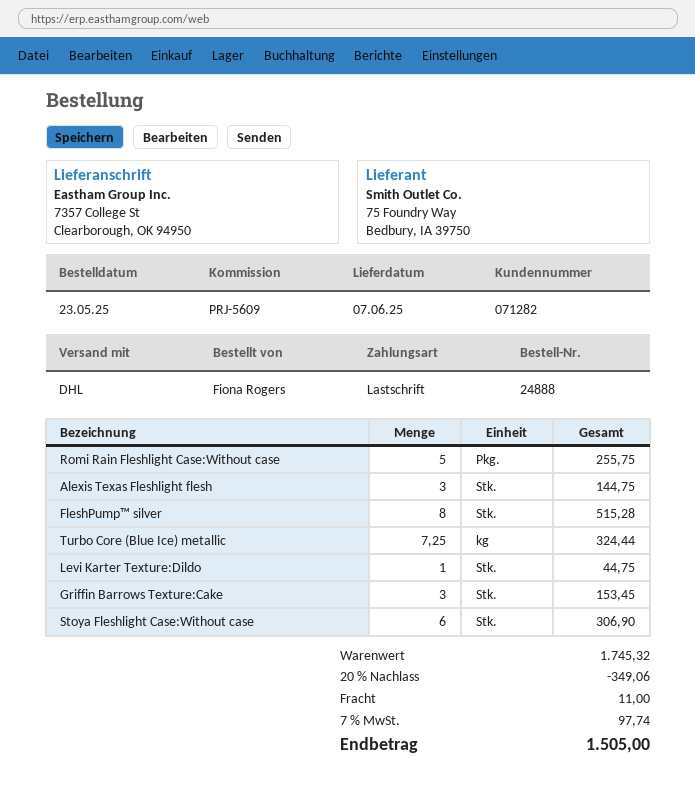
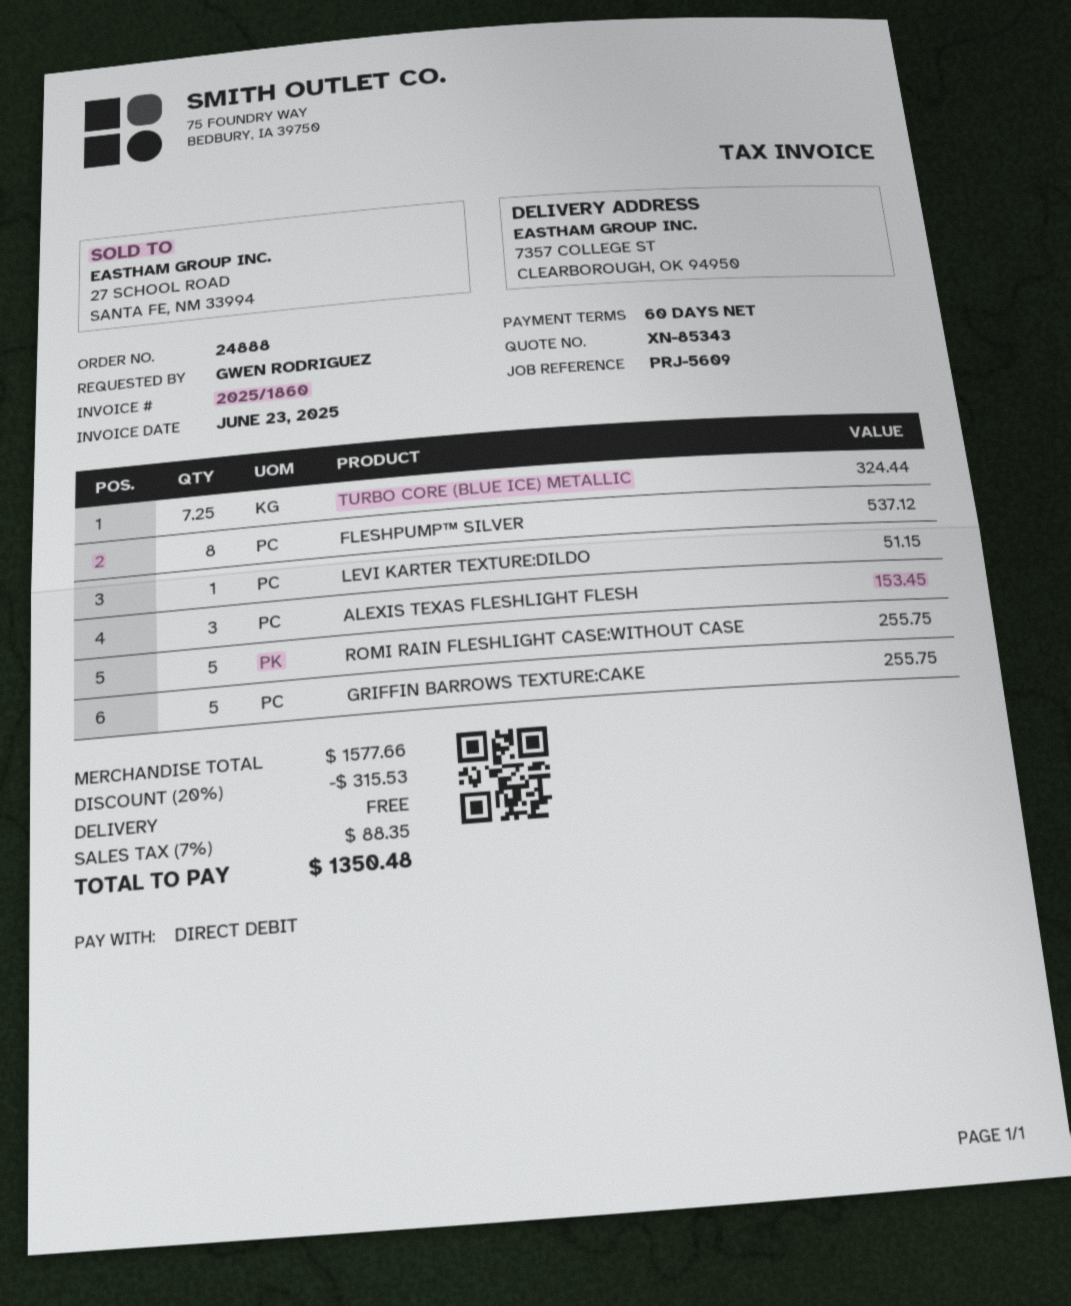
ordered by: Fiona Rogers -> GWEN RODRIGUEZ
Alexis Texas Fleshlight flesh: 3 for 144.75 -> 3 for 153.45
FleshPump™ silver: 8 for 515.28 -> 8 for 537.12
Levi Karter Texture:Dildo: 1 for 44.75 -> 1 for 51.15
Griffin Barrows Texture:Cake: 3 for 153.45 -> 5 for 255.75
Stoya Fleshlight Case:Without case: 6 for 306.90 -> none
subtotal: 1745.32 -> 1577.66
discount: 20% = 349.06 -> 20% = 315.53
shipping: 11.00 -> 0.00
tax: 7% = 97.74 -> 7% = 88.35
total: 1505.00 -> 1350.48

